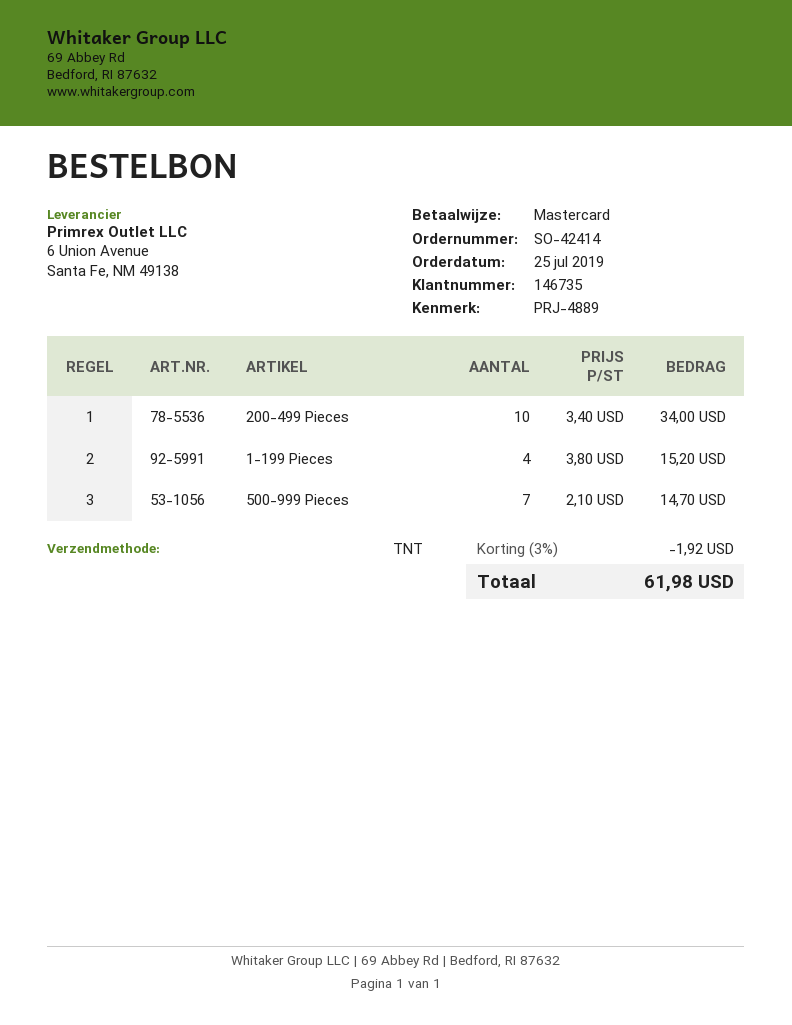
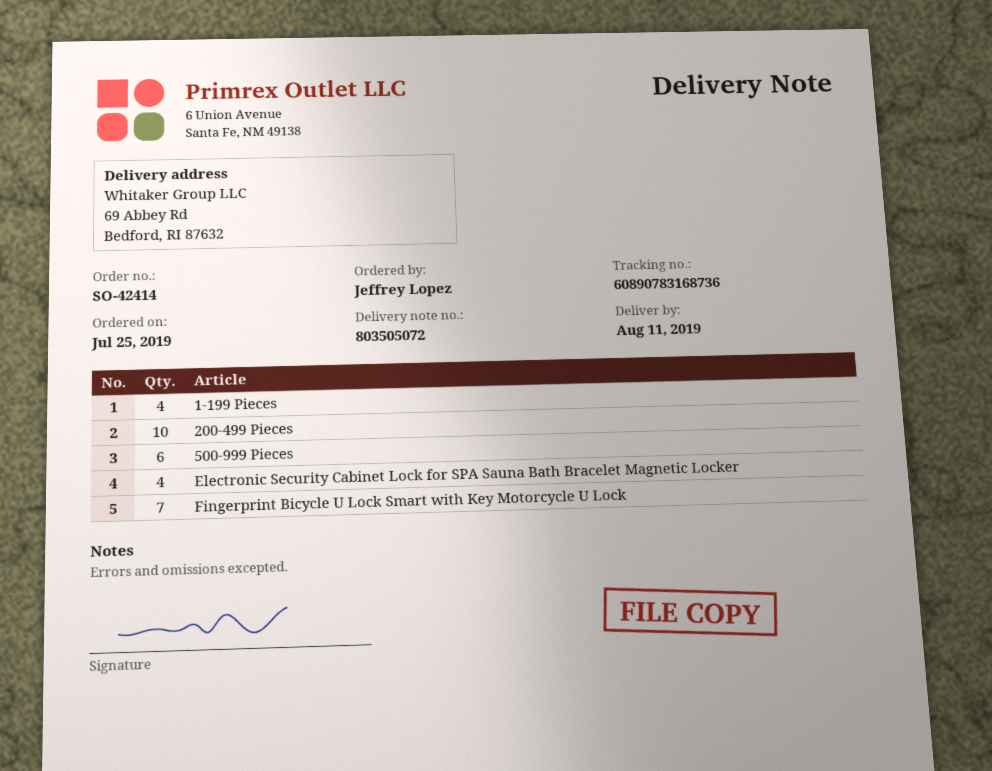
500-999 Pieces: 7 -> 6
Electronic Security Cabinet Lock for SPA Sauna Bath Bracelet Magnetic Locker: none -> 4
Fingerprint Bicycle U Lock Smart with Key Motorcycle U Lock: none -> 7

